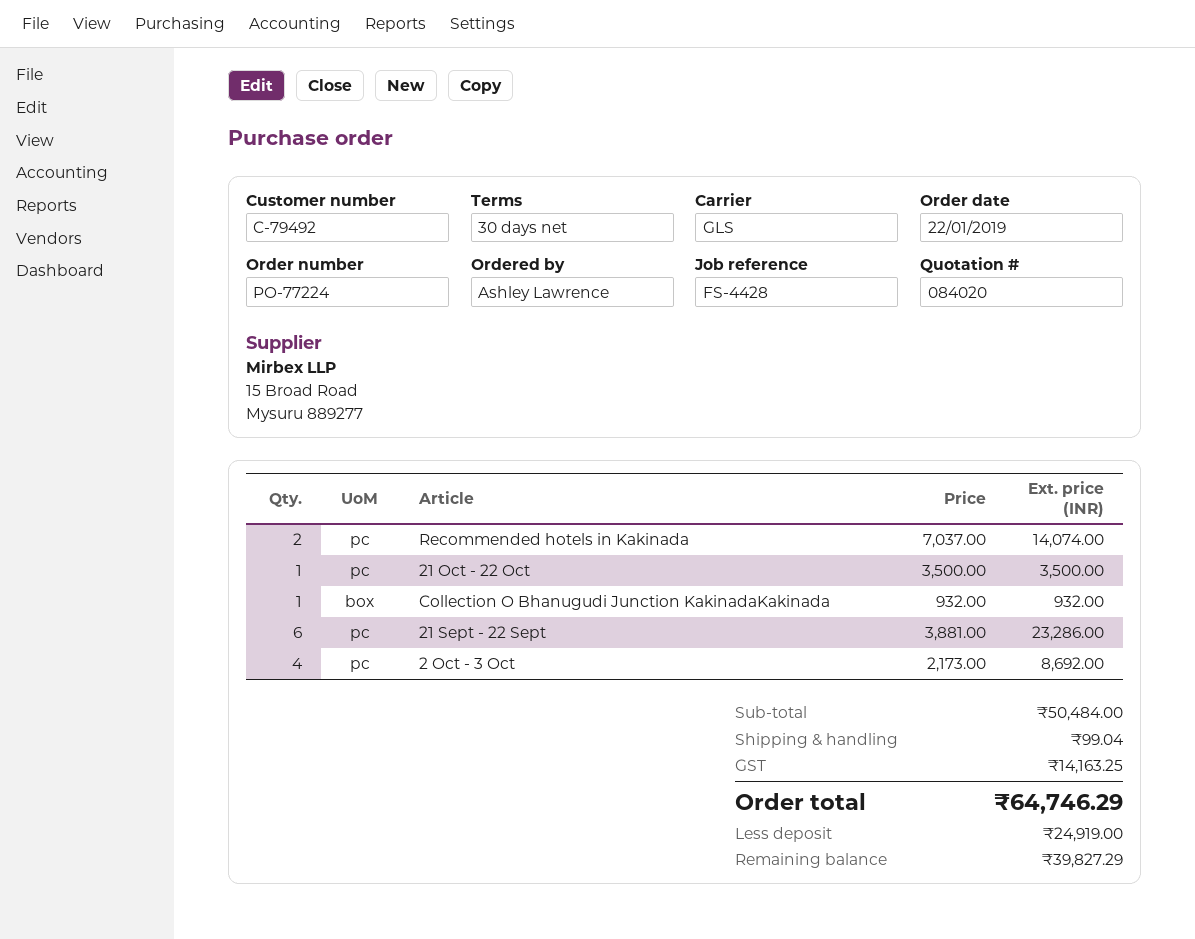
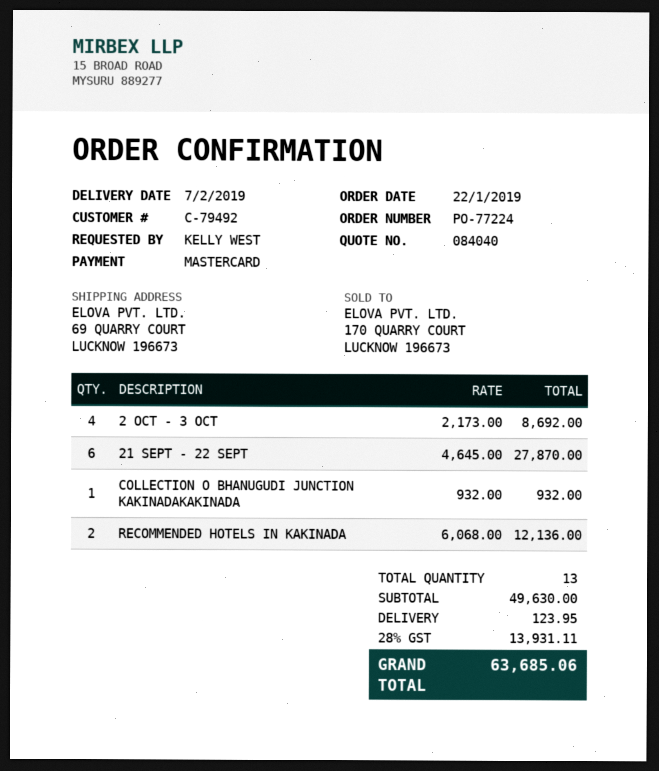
quote number: 084020 -> 084040
ordered by: Ashley Lawrence -> KELLY WEST
Recommended hotels in Kakinada: 2 x 7037.00 = 14074.00 -> 2 x 6068.00 = 12136.00
21 Oct - 22 Oct: 1 x 3500.00 = 3500.00 -> none
21 Sept - 22 Sept: 6 x 3881.00 = 23286.00 -> 6 x 4645.00 = 27870.00
subtotal: 50484.00 -> 49630.00
shipping: 99.04 -> 123.95
tax: 14163.25 -> 13931.11
total: 64746.29 -> 63685.06

